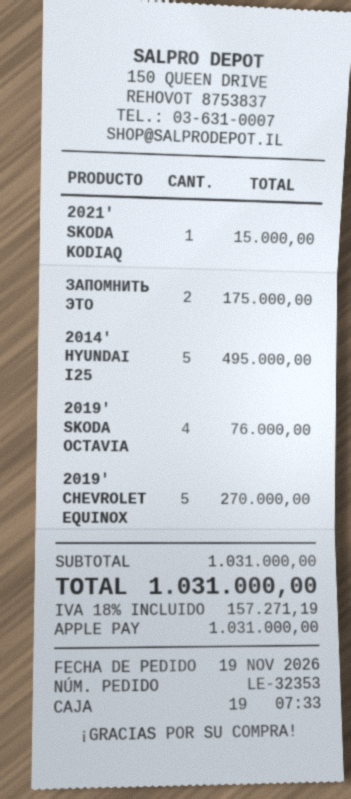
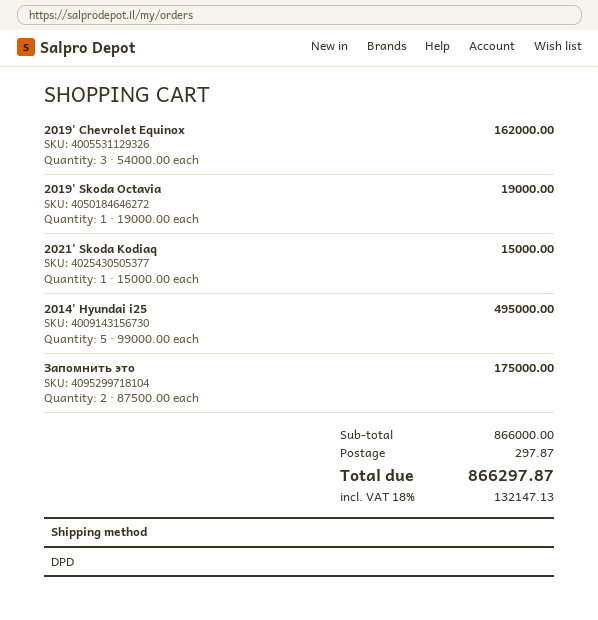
2019' SKODA OCTAVIA: 4 for 76000.00 -> 1 for 19000.00
2019' CHEVROLET EQUINOX: 5 for 270000.00 -> 3 for 162000.00
subtotal: 1031000.00 -> 866000.00
shipping: none -> 297.87
tax: 18% = 157271.19 -> 18% = 132147.13
total: 1031000.00 -> 866297.87

